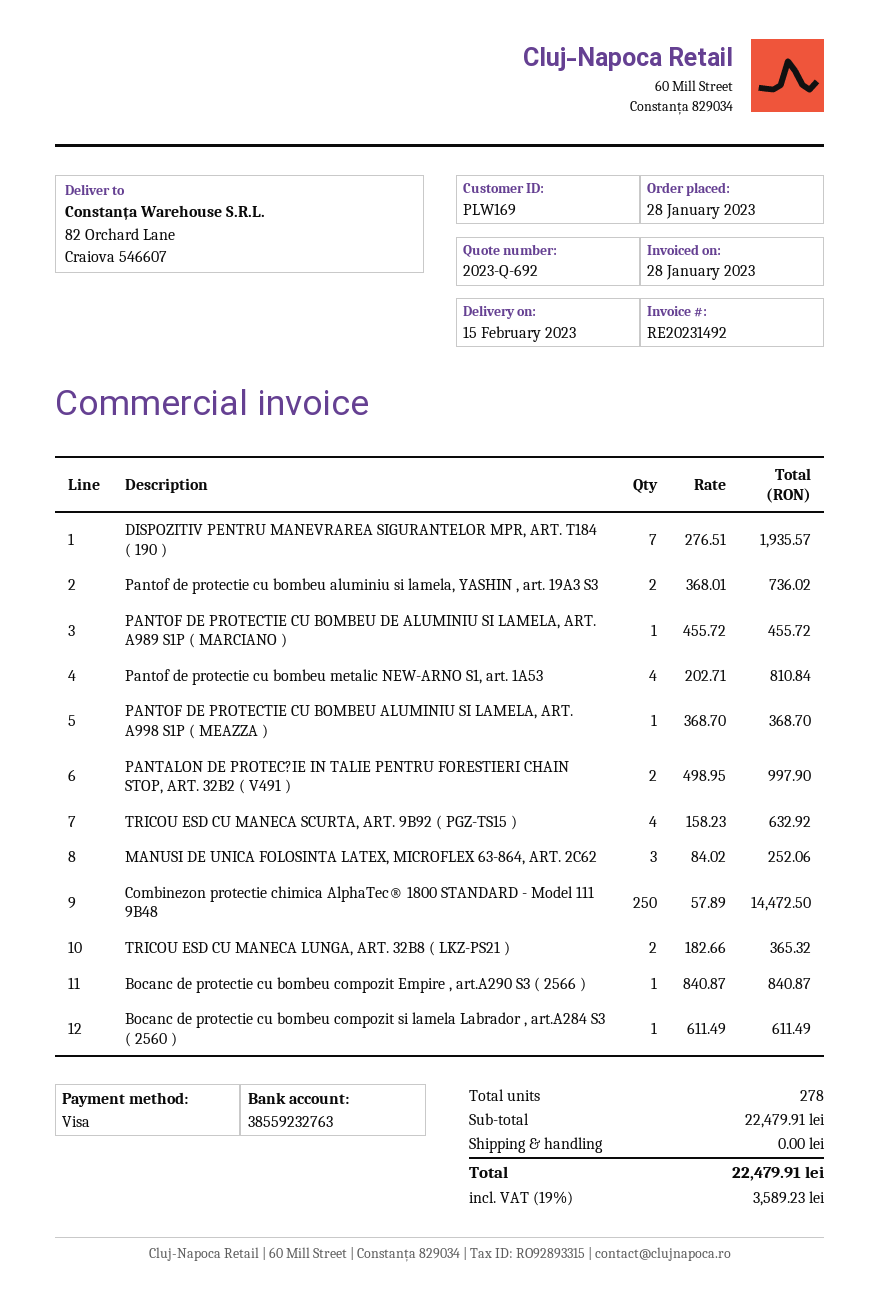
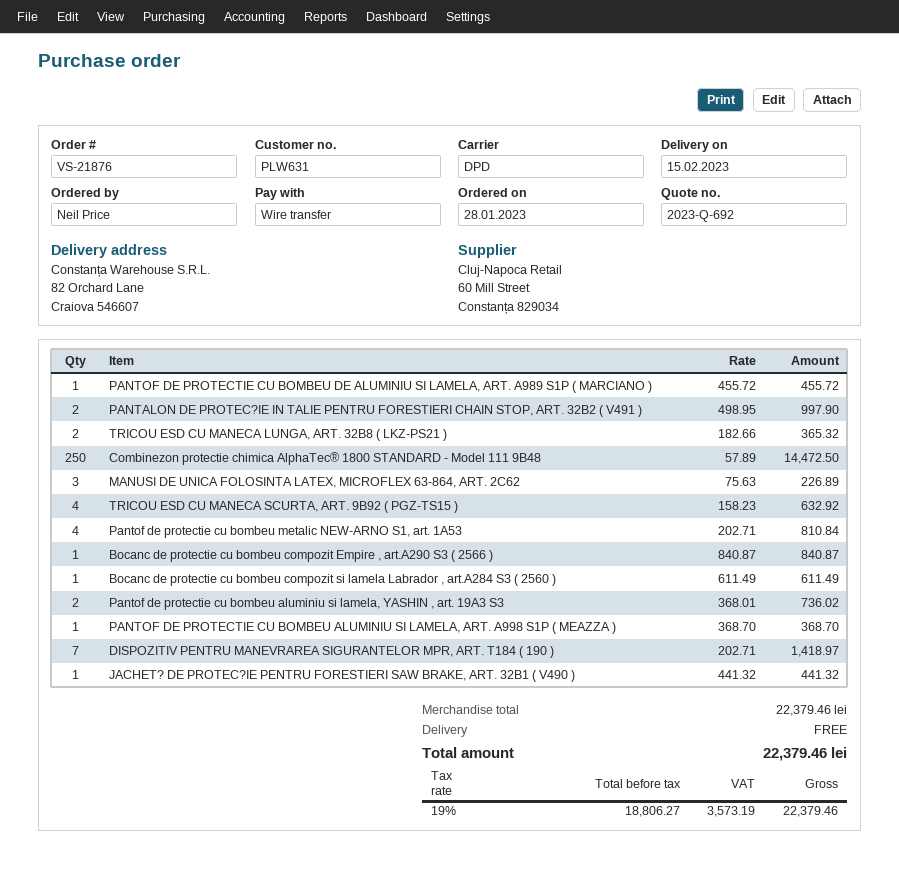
customer number: PLW169 -> PLW631
payment method: Visa -> bank transfer
DISPOZITIV PENTRU MANEVRAREA SIGURANTELOR MPR, ART. T184 ( 190 ): 7 x 276.51 = 1935.57 -> 7 x 202.71 = 1418.97
MANUSI DE UNICA FOLOSINTA LATEX, MICROFLEX 63-864, ART. 2C62: 3 x 84.02 = 252.06 -> 3 x 75.63 = 226.89
JACHET? DE PROTEC?IE PENTRU FORESTIERI SAW BRAKE, ART. 32B1 ( V490 ): none -> 1 x 441.32 = 441.32
subtotal: 22479.91 -> 22379.46
tax: 19% = 3589.23 -> 19% = 3573.19
total: 22479.91 -> 22379.46

